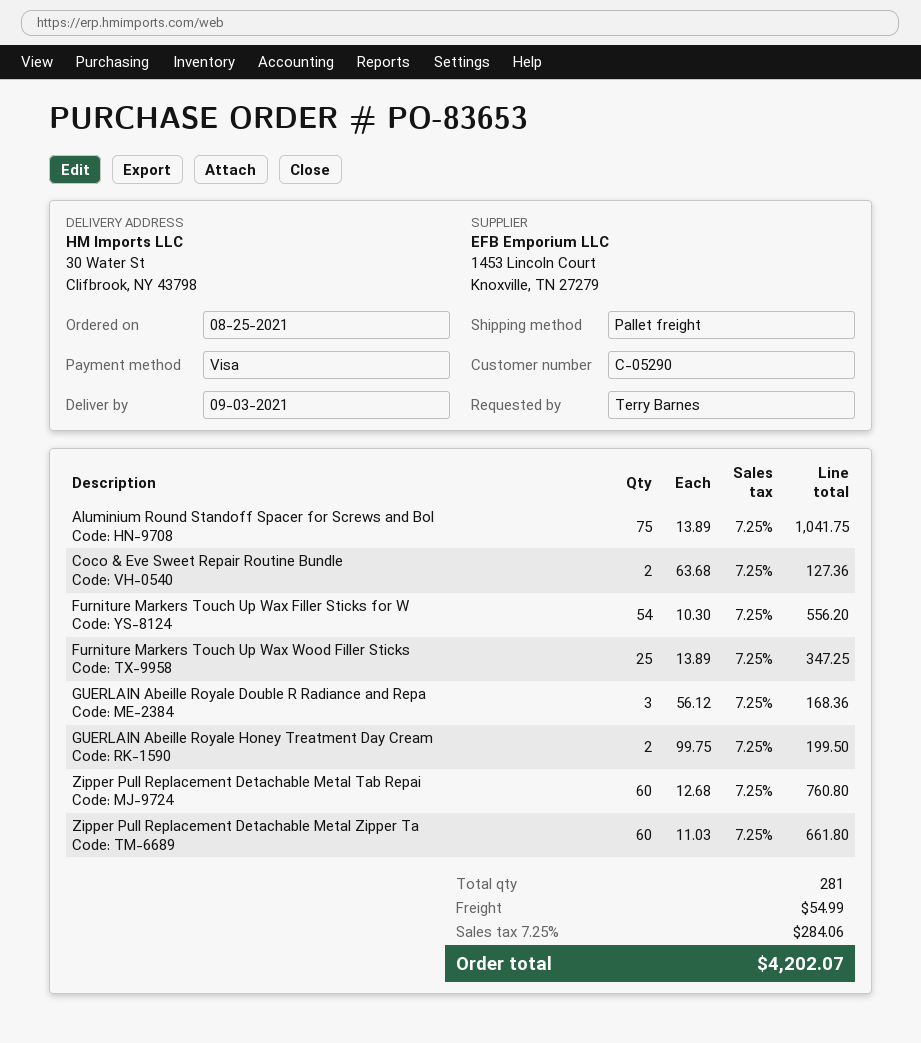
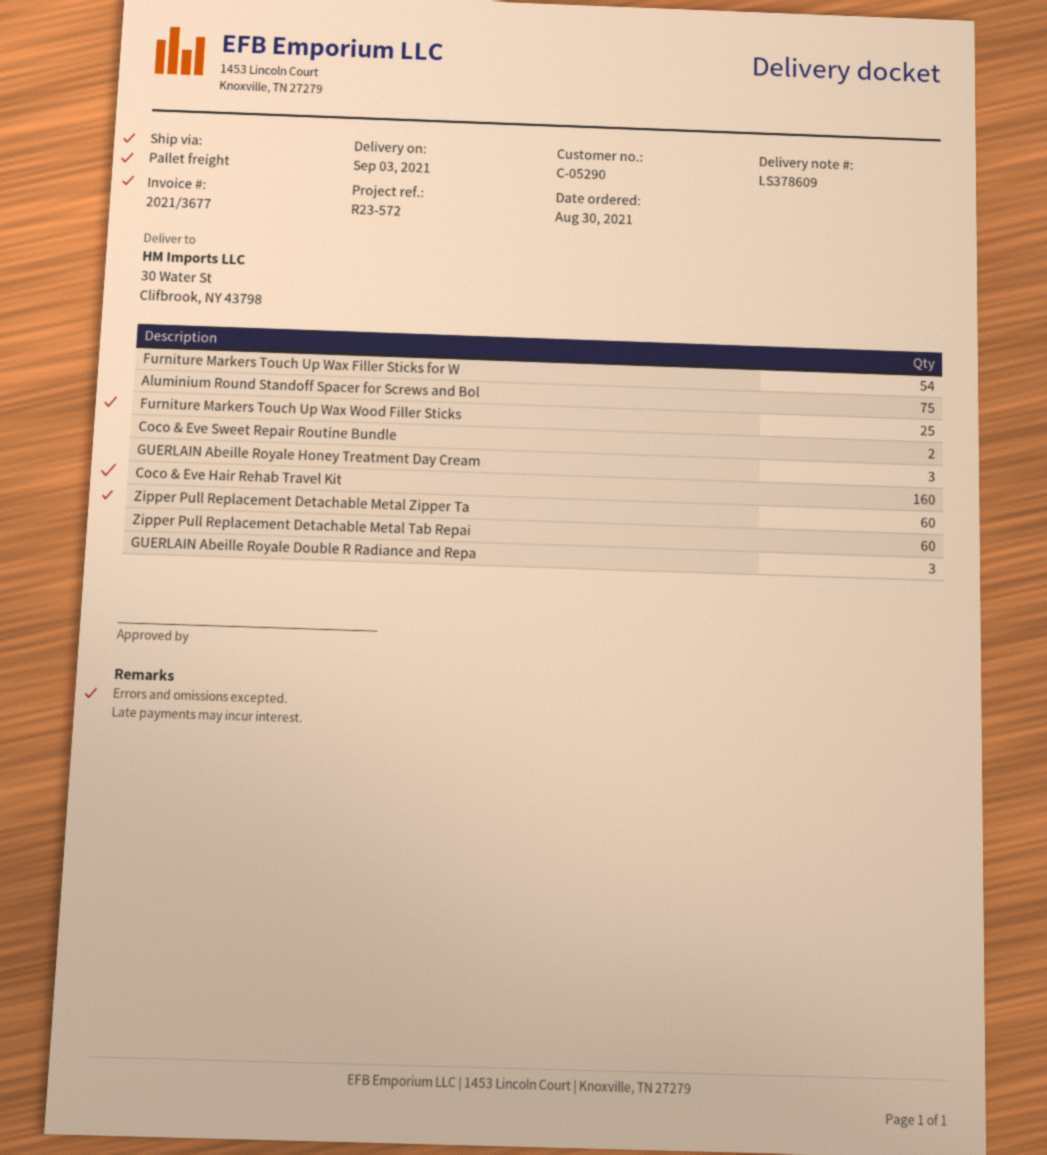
order date: 2021-08-25 -> 2021-08-30
GUERLAIN Abeille Royale Honey Treatment Day Cream: 2 -> 3
Coco & Eve Hair Rehab Travel Kit: none -> 160

